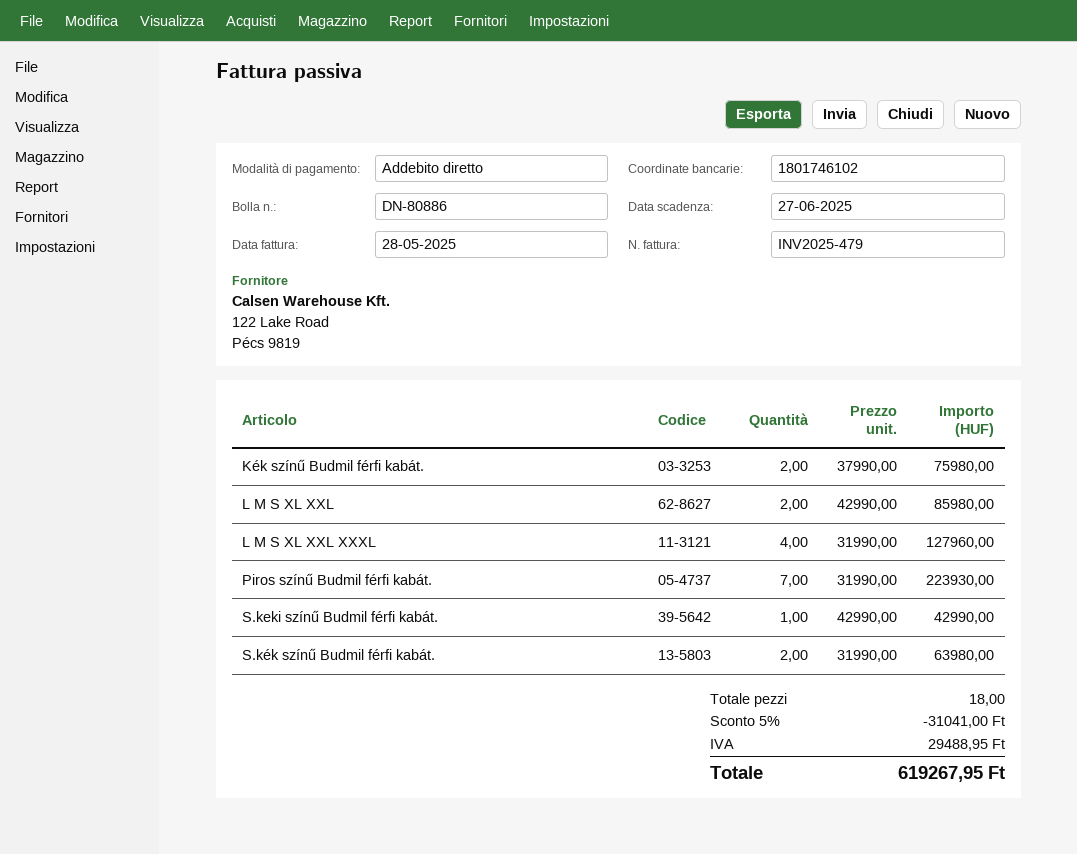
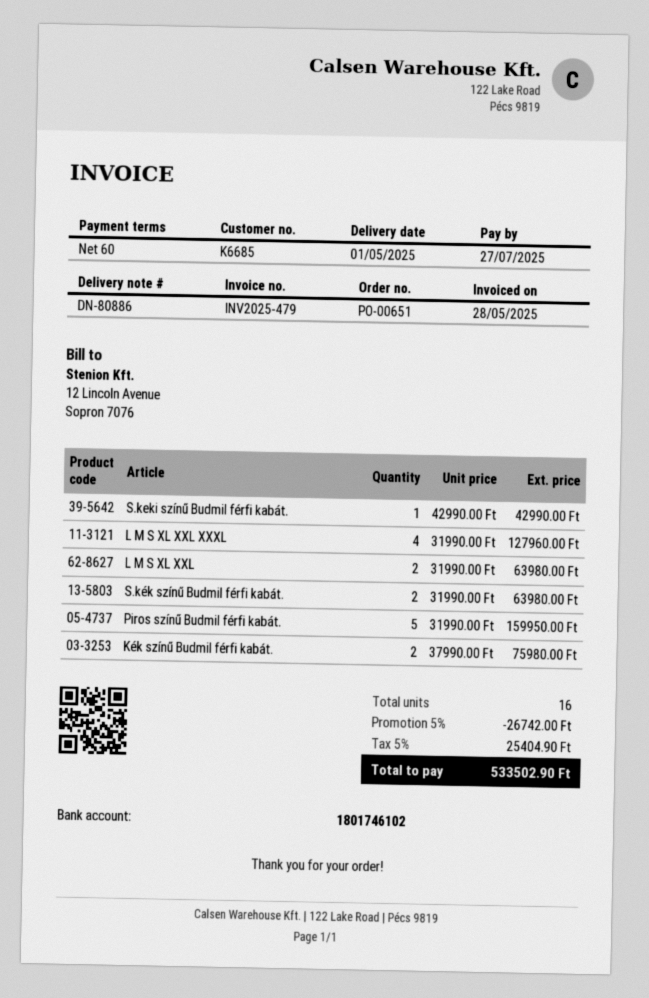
due date: 2025-06-27 -> 2025-07-27
L M S XL XXL: 2 x 42990.00 = 85980.00 -> 2 x 31990.00 = 63980.00
Piros színű Budmil férfi kabát.: 7 x 31990.00 = 223930.00 -> 5 x 31990.00 = 159950.00
total quantity: 18 -> 16
discount: 5% = 31041.00 -> 5% = 26742.00
tax: 29488.95 -> 25404.90
total: 619267.95 -> 533502.90

